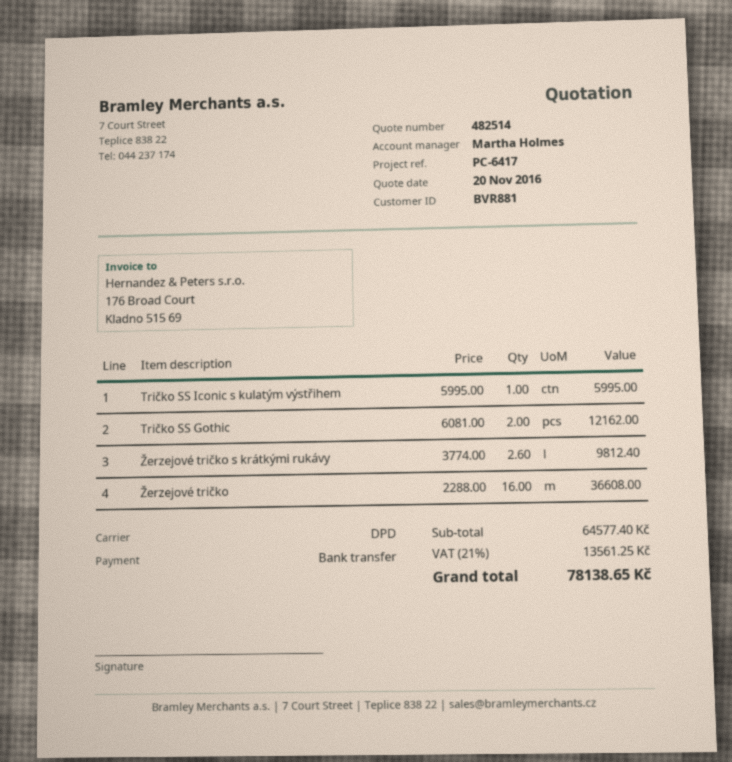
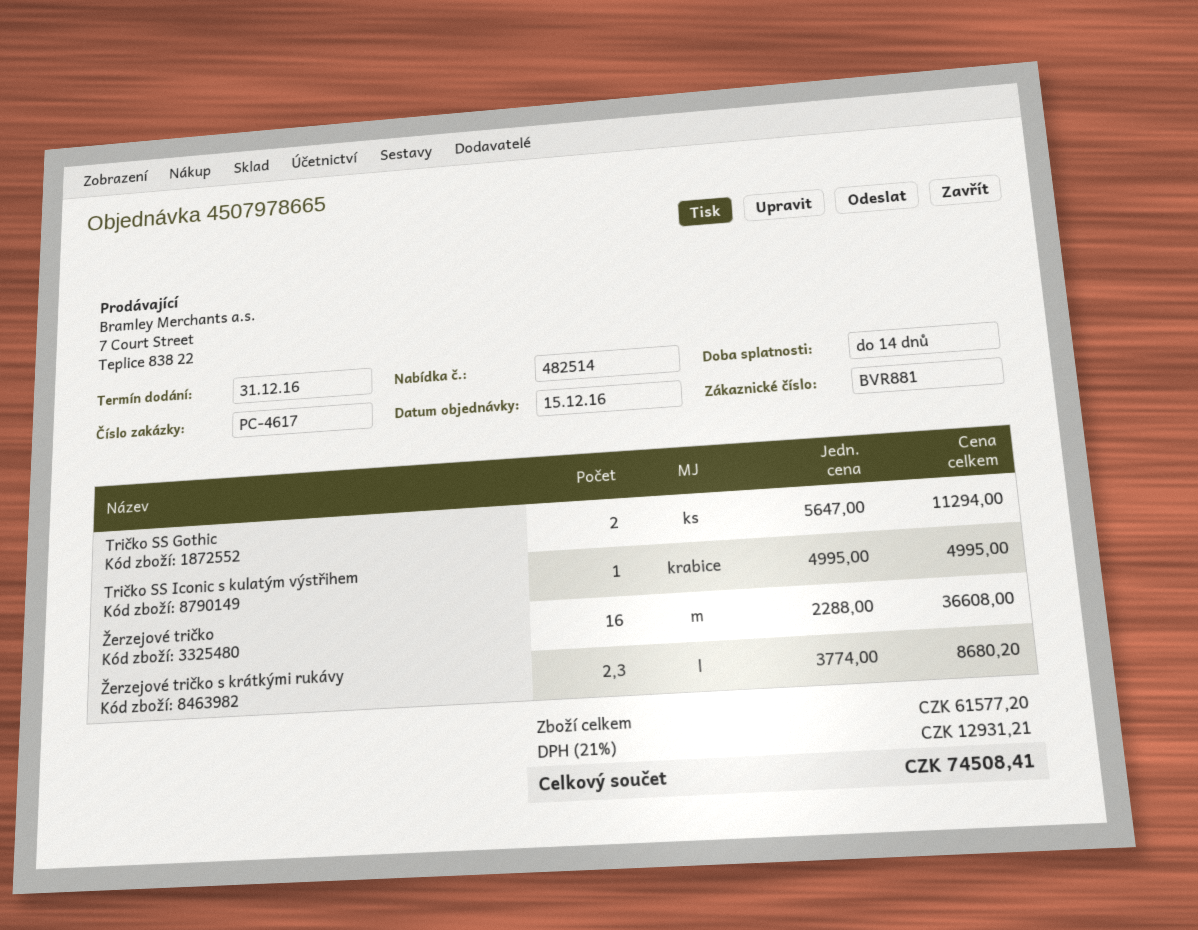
reference: PC-6417 -> PC-4617
Tričko SS Iconic s kulatým výstřihem: 1 x 5995.00 = 5995.00 -> 1 x 4995.00 = 4995.00
Tričko SS Gothic: 2 x 6081.00 = 12162.00 -> 2 x 5647.00 = 11294.00
Žerzejové tričko s krátkými rukávy: 2.6 x 3774.00 = 9812.40 -> 2.3 x 3774.00 = 8680.20
subtotal: 64577.40 -> 61577.20
tax: 21% = 13561.25 -> 21% = 12931.21
total: 78138.65 -> 74508.41

